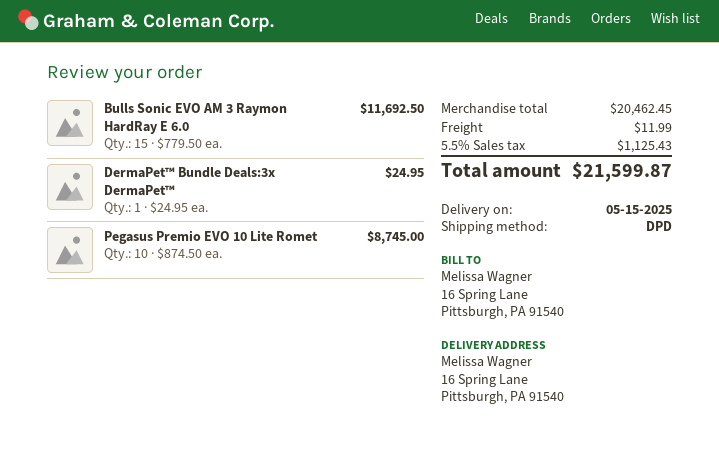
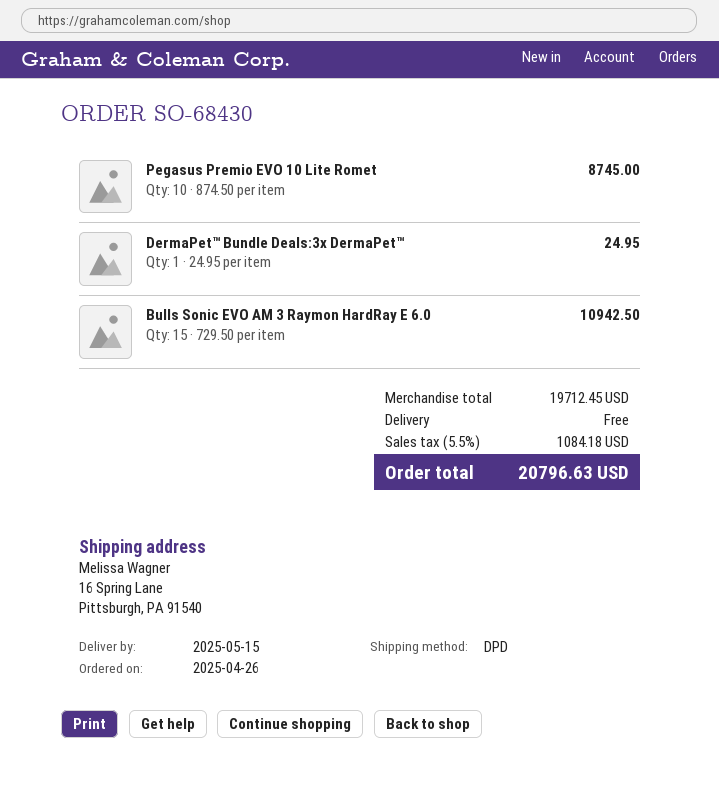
Bulls Sonic EVO AM 3 Raymon HardRay E 6.0: 15 x 779.50 = 11692.50 -> 15 x 729.50 = 10942.50
subtotal: 20462.45 -> 19712.45
shipping: 11.99 -> 0.00
tax: 5.5% = 1125.43 -> 5.5% = 1084.18
total: 21599.87 -> 20796.63

